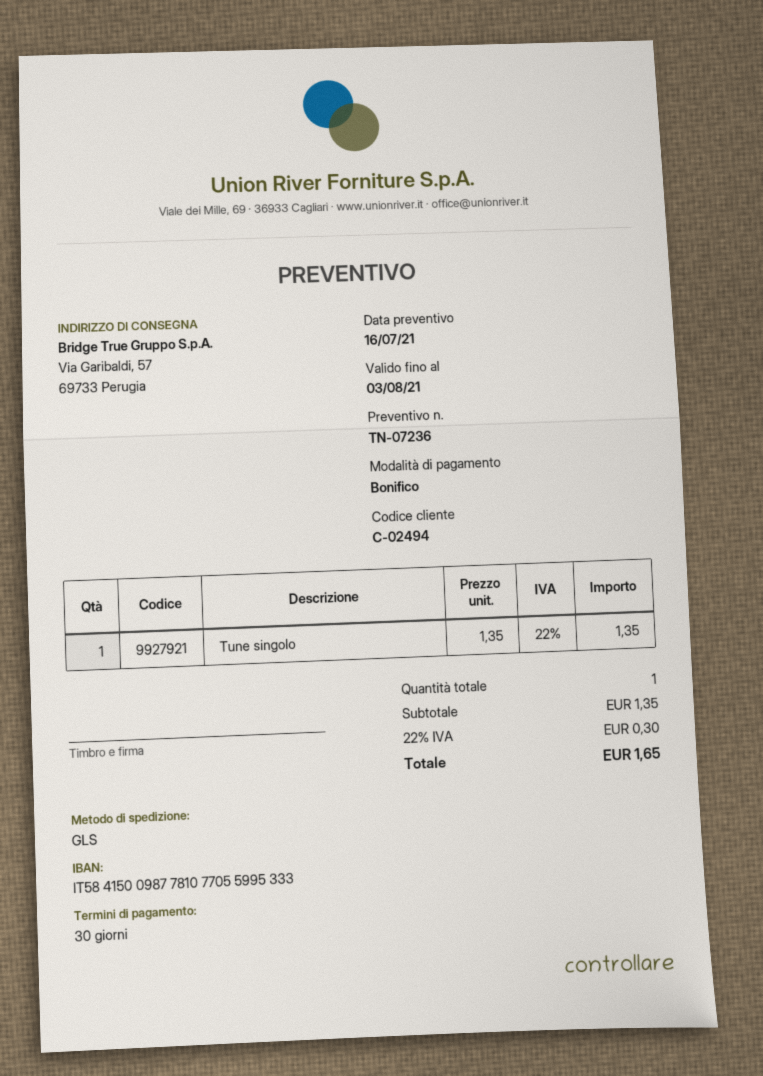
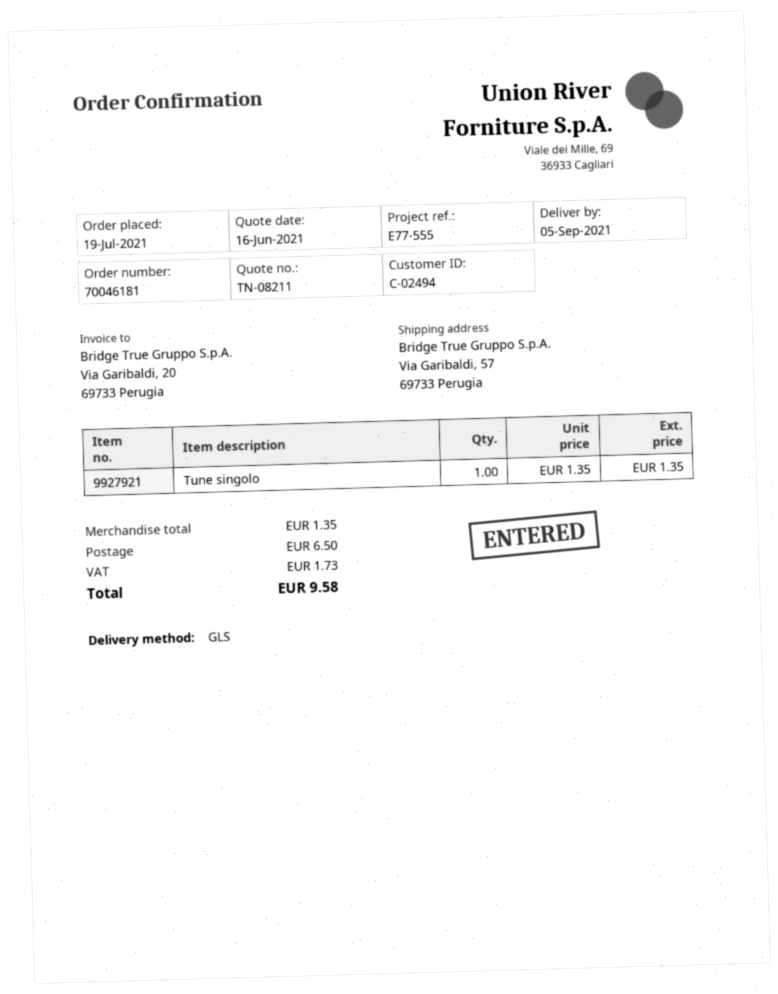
quote number: TN-07236 -> TN-08211
quote date: 2021-07-16 -> 2021-06-16
shipping: none -> 6.50
tax: 0.30 -> 1.73
total: 1.65 -> 9.58

